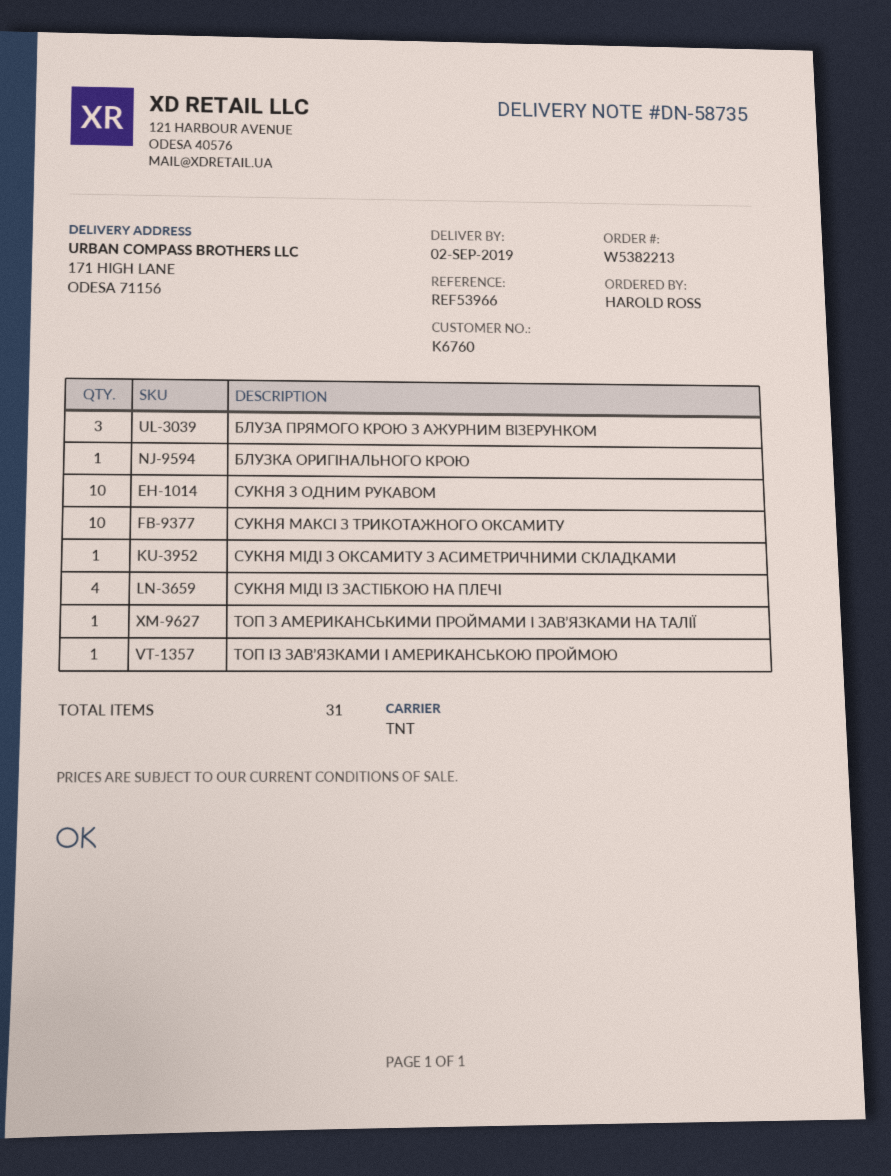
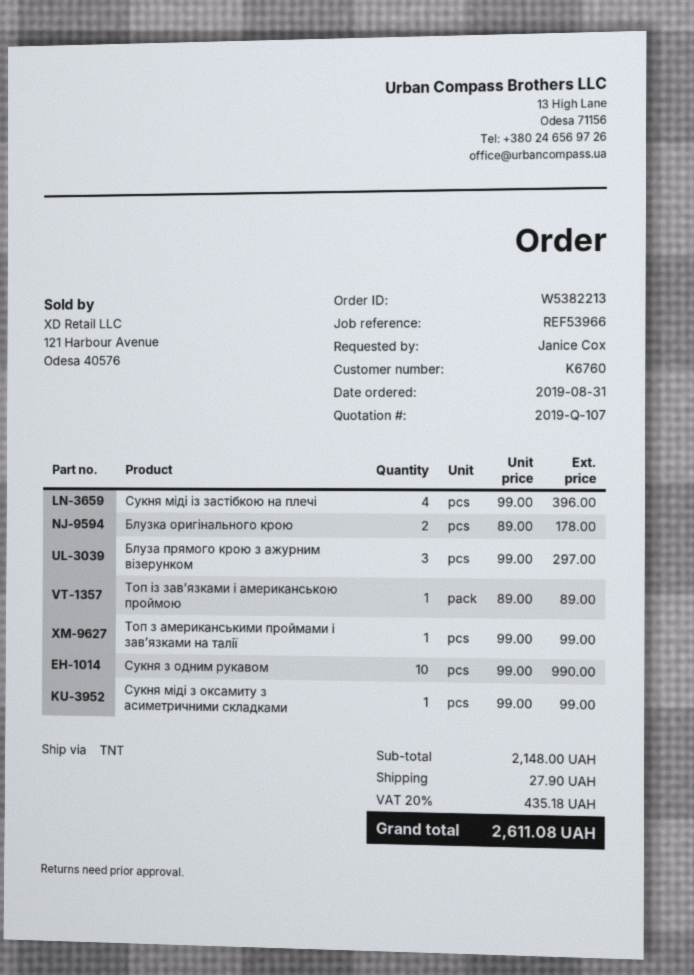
ordered by: HAROLD ROSS -> Janice Cox
БЛУЗКА ОРИГІНАЛЬНОГО КРОЮ: 1 -> 2
СУКНЯ МАКСІ З ТРИКОТАЖНОГО ОКСАМИТУ: 10 -> none

